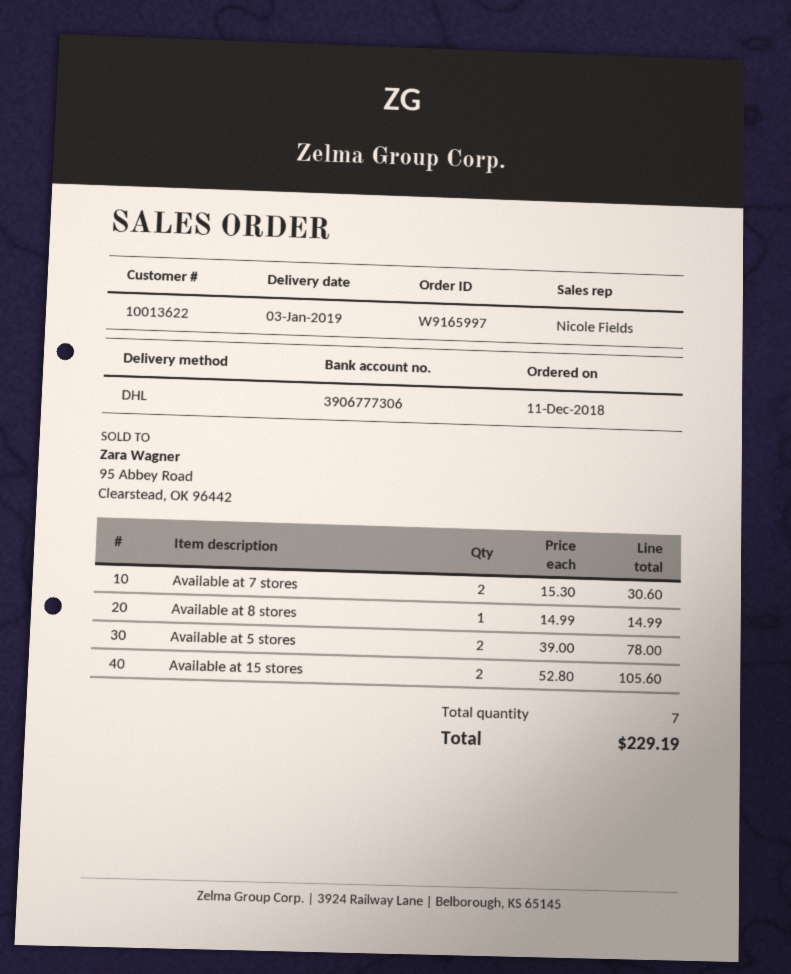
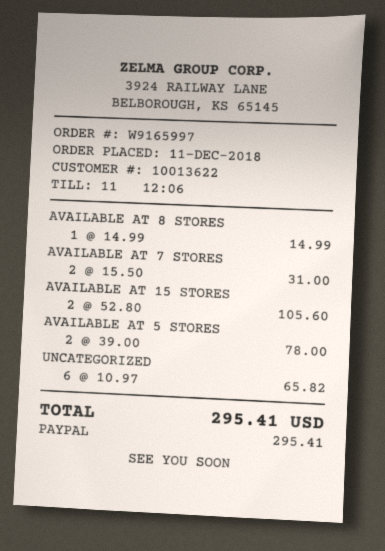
Available at 7 stores: 2 x 15.30 = 30.60 -> 2 x 15.50 = 31.00
UNCATEGORIZED: none -> 6 x 10.97 = 65.82
total: 229.19 -> 295.41

